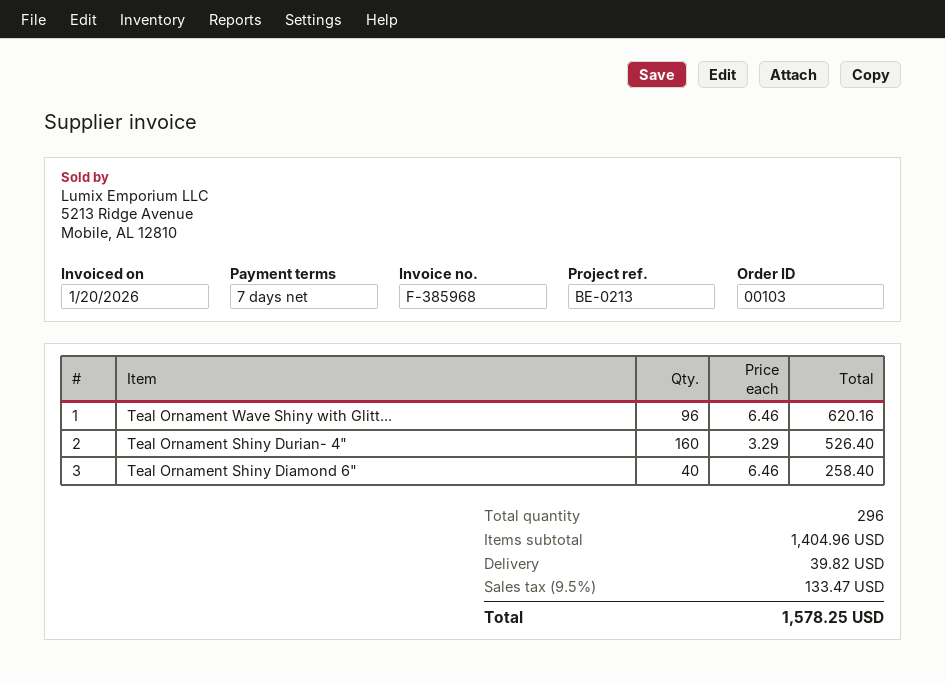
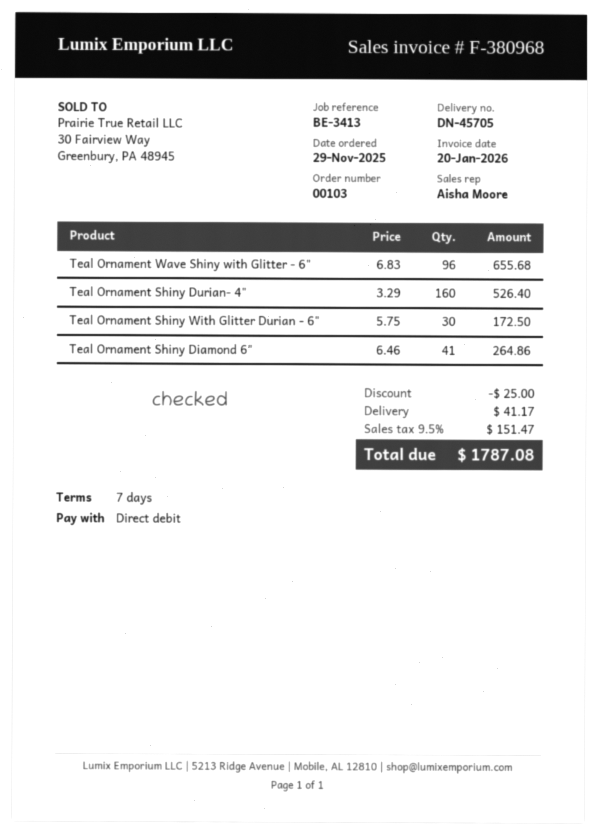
invoice number: F-385968 -> F-380968
reference: BE-0213 -> BE-3413
Teal Ornament Wave Shiny with Glitt...: 96 x 6.46 = 620.16 -> 96 x 6.83 = 655.68
Teal Ornament Shiny Diamond 6": 40 x 6.46 = 258.40 -> 41 x 6.46 = 264.86
Teal Ornament Shiny With Glitter Durian - 6": none -> 30 x 5.75 = 172.50
discount: none -> 25.00
shipping: 39.82 -> 41.17
tax: 9.5% = 133.47 -> 9.5% = 151.47
total: 1578.25 -> 1787.08

